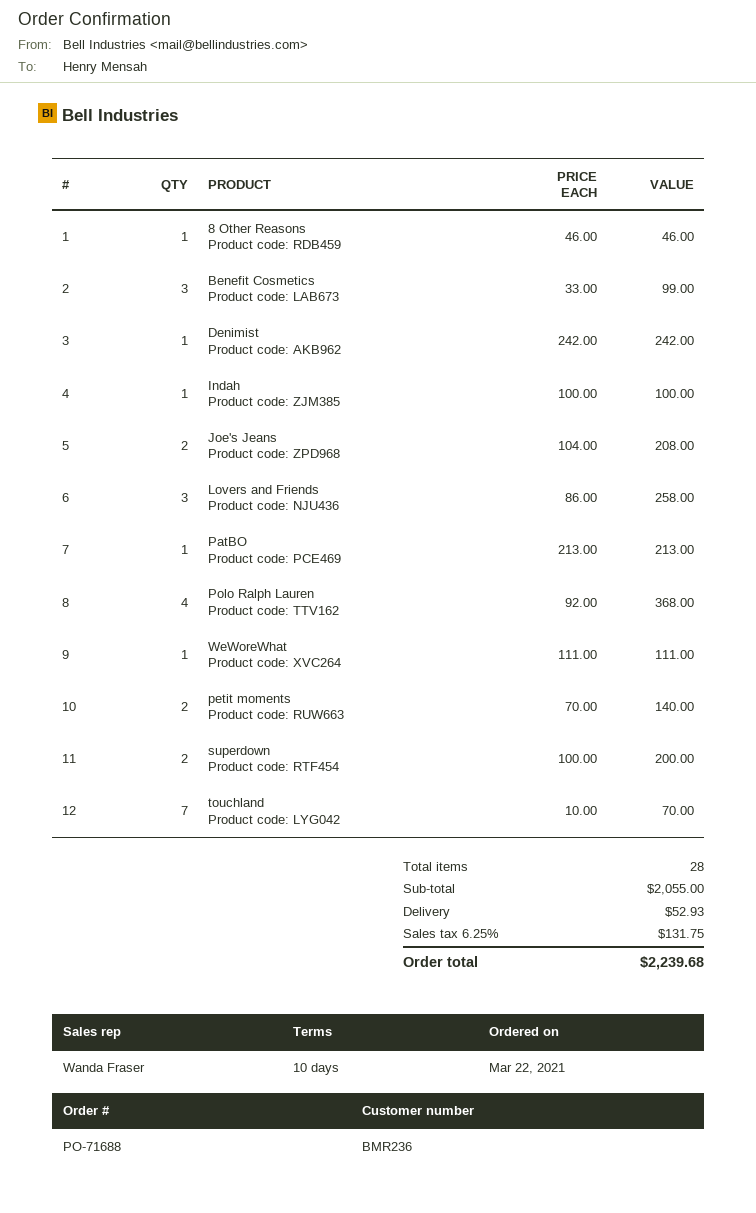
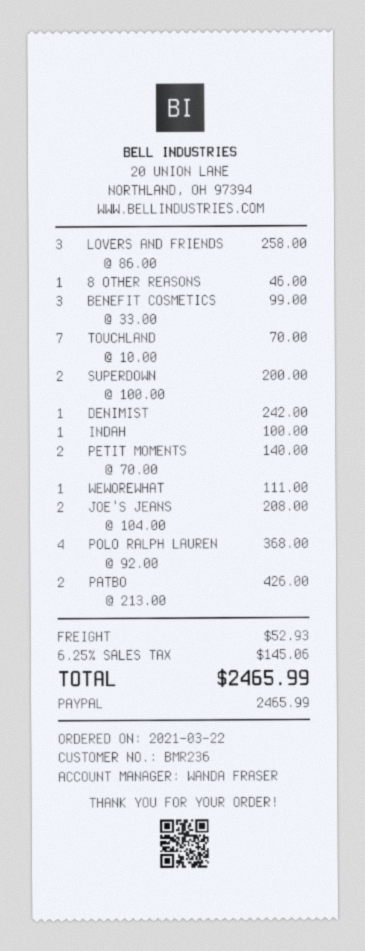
PatBO: 1 x 213.00 = 213.00 -> 2 x 213.00 = 426.00
tax: 6.25% = 131.75 -> 6.25% = 145.06
total: 2239.68 -> 2465.99

